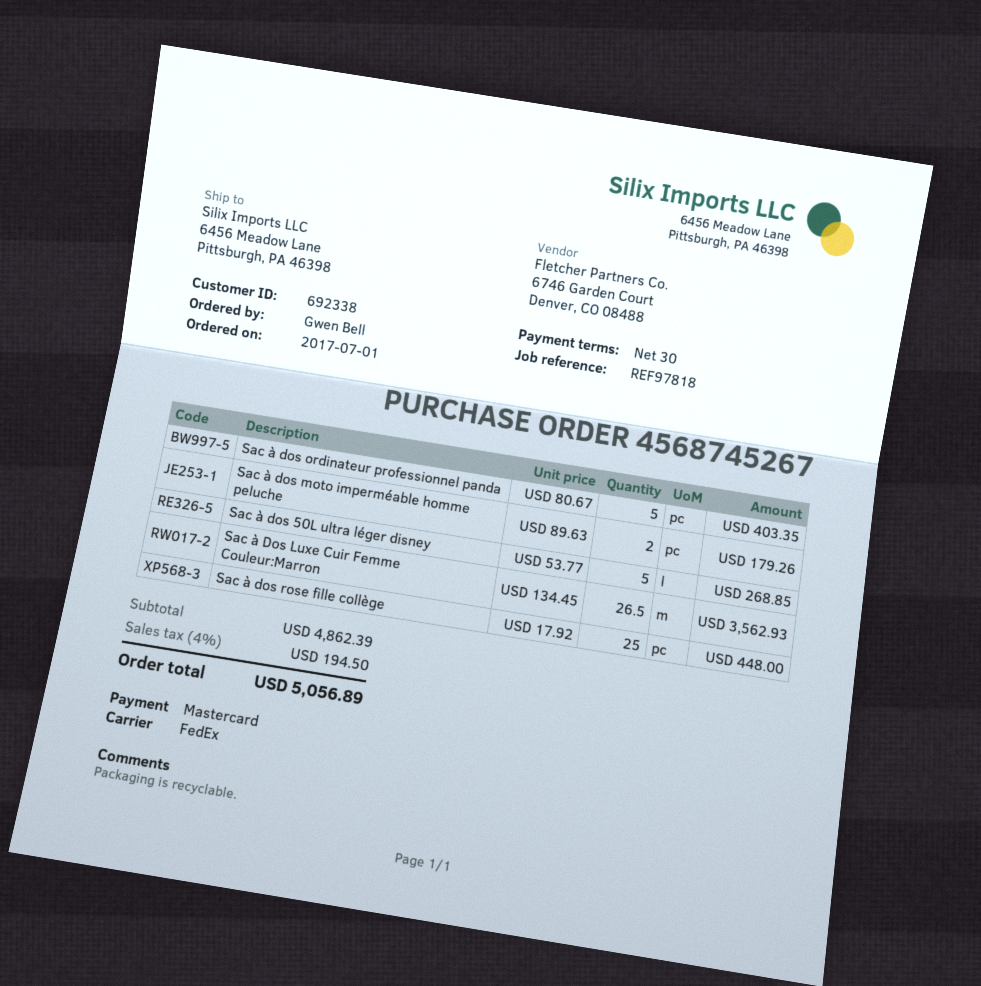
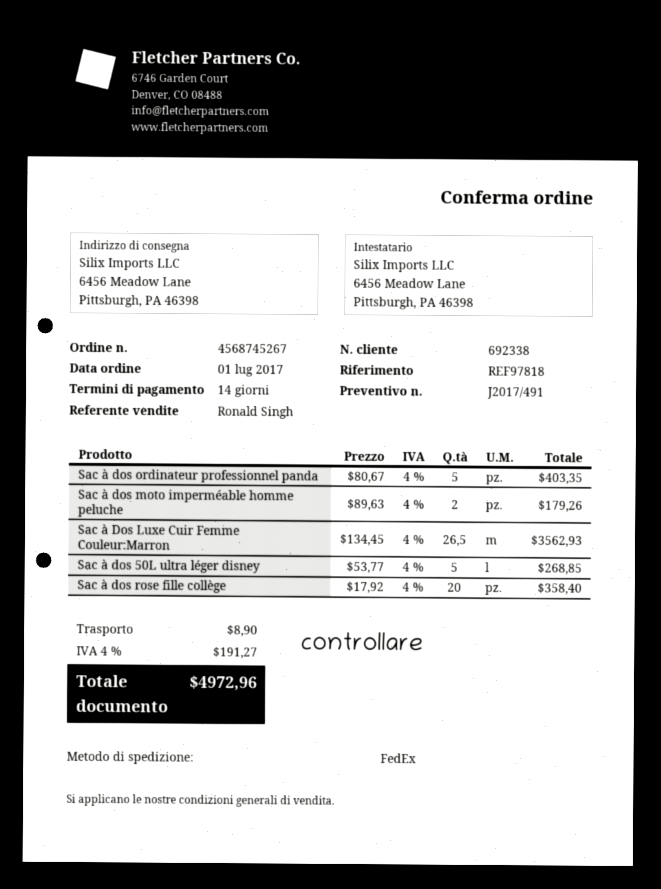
payment terms: 30 days -> 14 days
Sac à dos rose fille collège: 25 x 17.92 = 448.00 -> 20 x 17.92 = 358.40
shipping: none -> 8.90
tax: 4% = 194.50 -> 4% = 191.27
total: 5056.89 -> 4972.96

